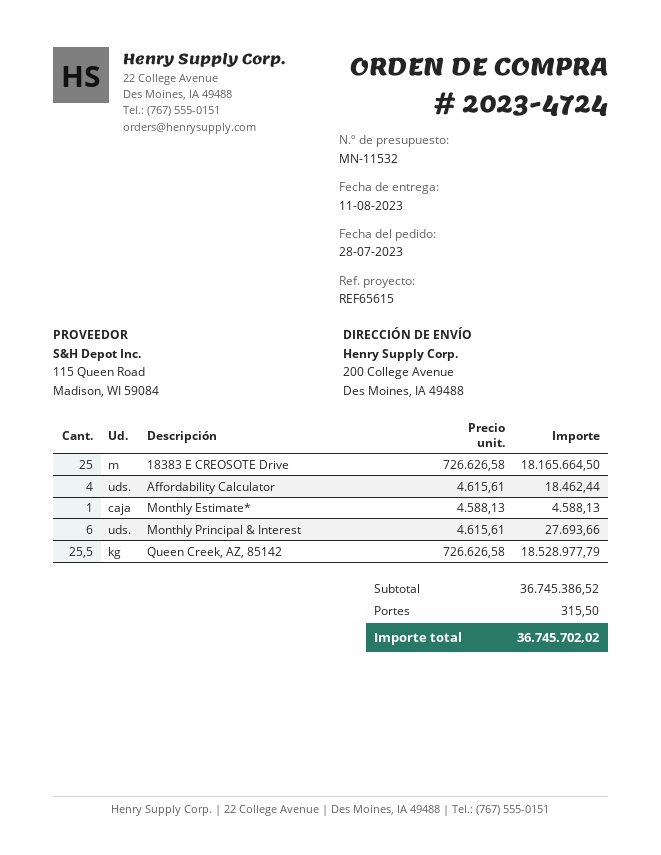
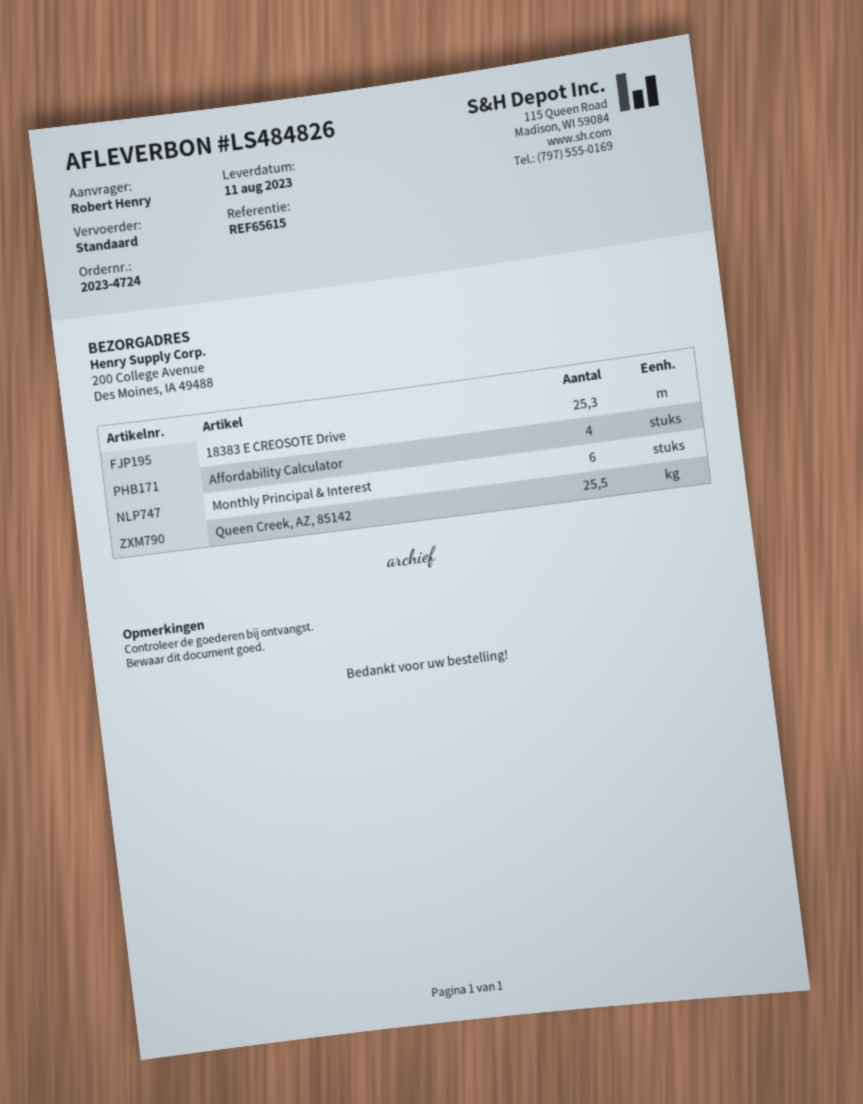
18383 E CREOSOTE Drive: 25 -> 25.3
Monthly Estimate*: 1 -> none

